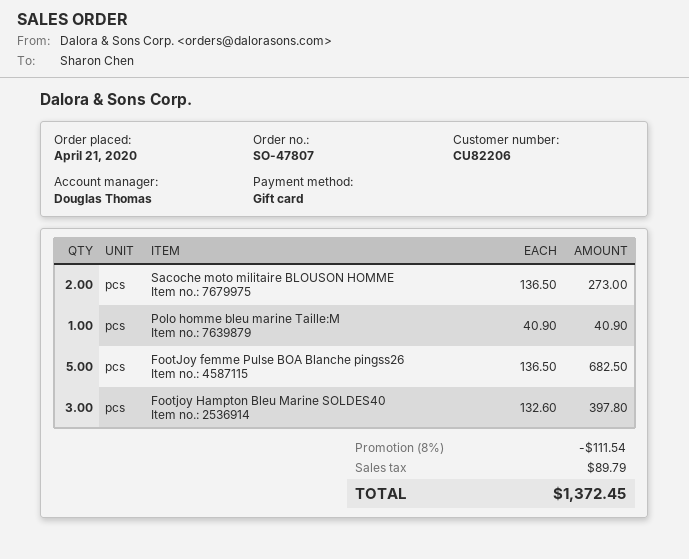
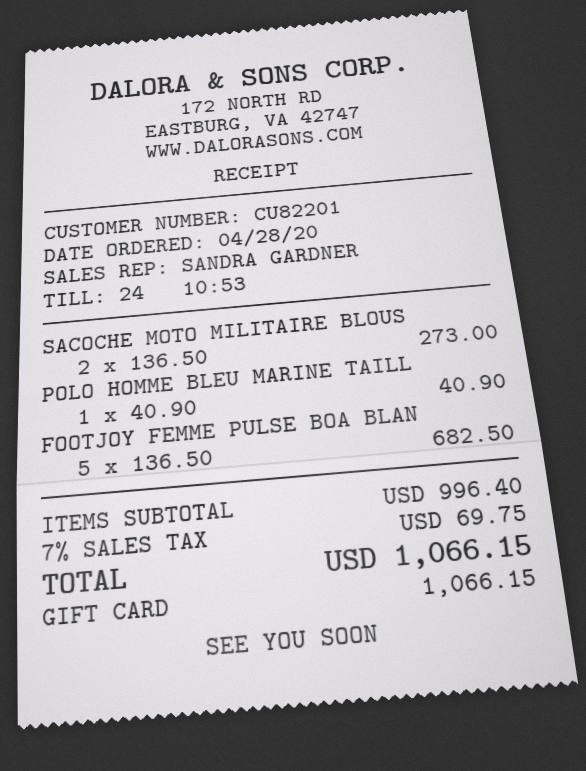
order date: 2020-04-21 -> 2020-04-28
customer number: CU82206 -> CU82201
sales rep: Douglas Thomas -> SANDRA GARDNER
Footjoy Hampton Bleu Marine SOLDES40: 3 x 132.60 = 397.80 -> none
discount: 8% = 111.54 -> none
tax: 89.79 -> 69.75
total: 1372.45 -> 1066.15

